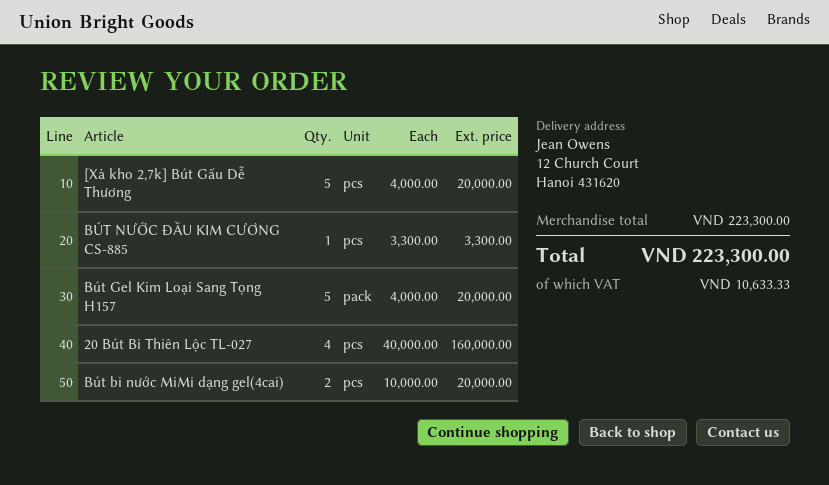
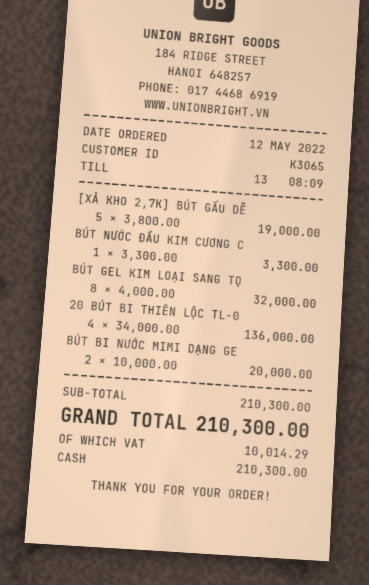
[Xả kho 2,7k] Bút Gấu Dễ Thương: 5 x 4000.00 = 20000.00 -> 5 x 3800.00 = 19000.00
Bút Gel Kim Loại Sang Tọng H157: 5 x 4000.00 = 20000.00 -> 8 x 4000.00 = 32000.00
20 Bút Bi Thiên Lộc TL-027: 4 x 40000.00 = 160000.00 -> 4 x 34000.00 = 136000.00
subtotal: 223300.00 -> 210300.00
tax: 10633.33 -> 10014.29
total: 223300.00 -> 210300.00

